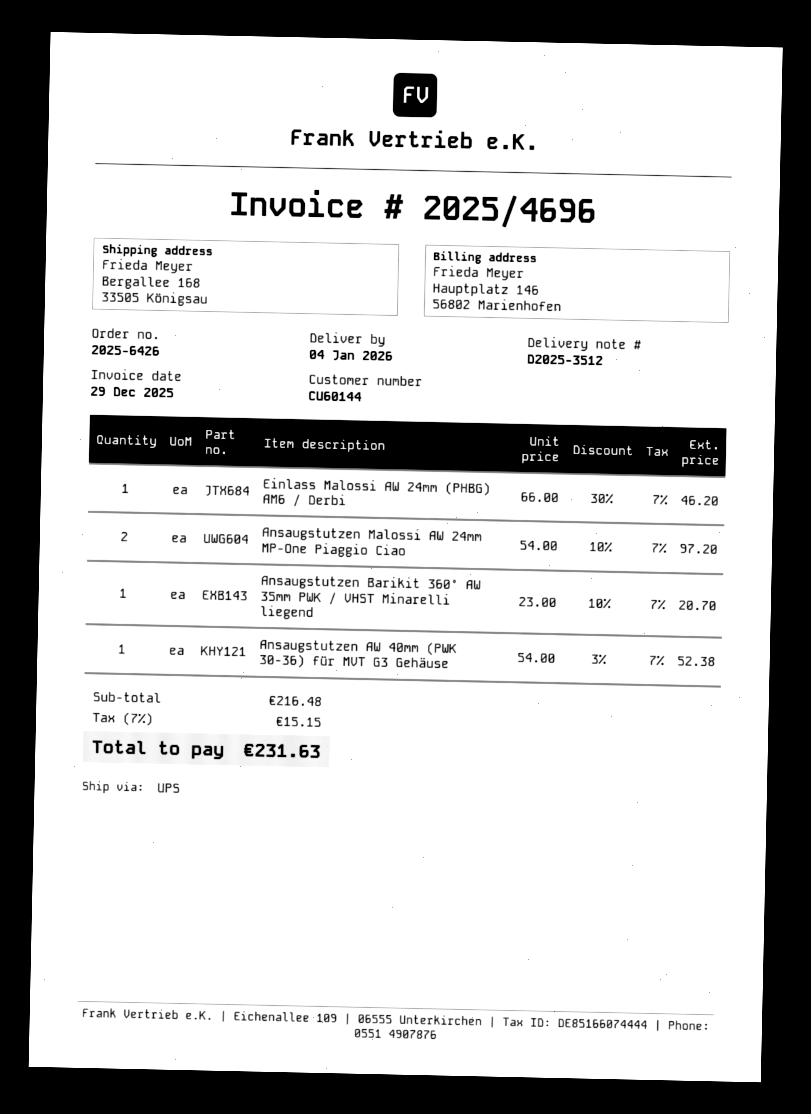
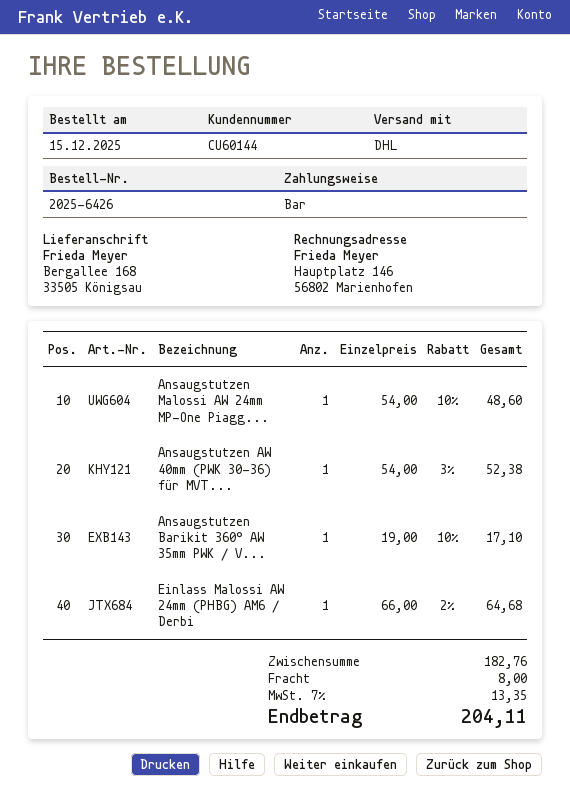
shipping method: UPS -> DHL
Einlass Malossi AW 24mm (PHBG) AM6 / Derbi: 1 x 66.00 - 30% = 46.20 -> 1 x 66.00 - 2% = 64.68
Ansaugstutzen Malossi AW 24mm MP-One Piaggio Ciao: 2 x 54.00 - 10% = 97.20 -> 1 x 54.00 - 10% = 48.60
Ansaugstutzen Barikit 360° AW 35mm PWK / VHST Minarelli liegend: 1 x 23.00 - 10% = 20.70 -> 1 x 19.00 - 10% = 17.10
subtotal: 216.48 -> 182.76
shipping: none -> 8.00
tax: 7% = 15.15 -> 7% = 13.35
total: 231.63 -> 204.11

